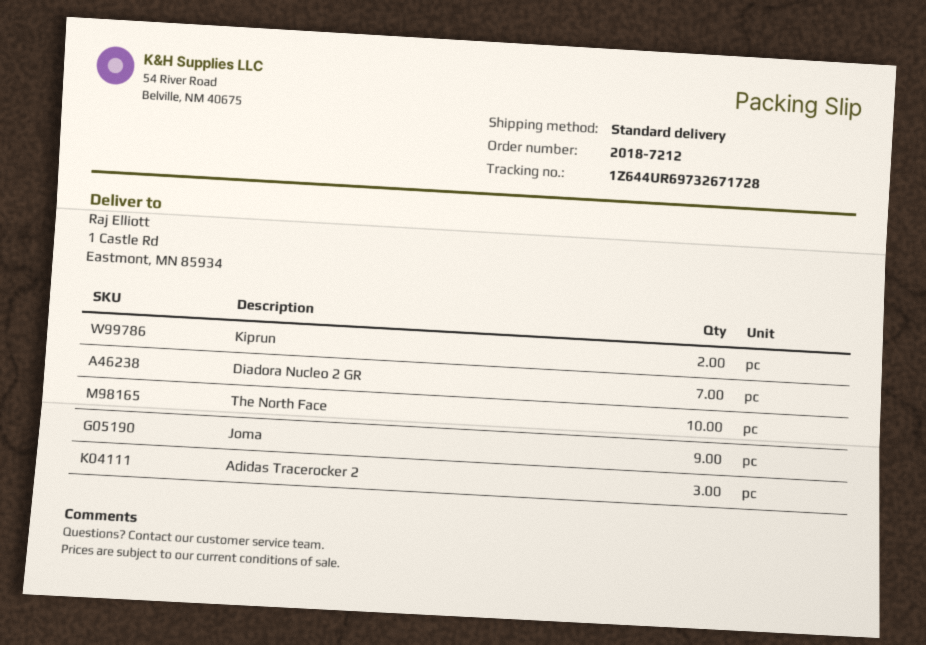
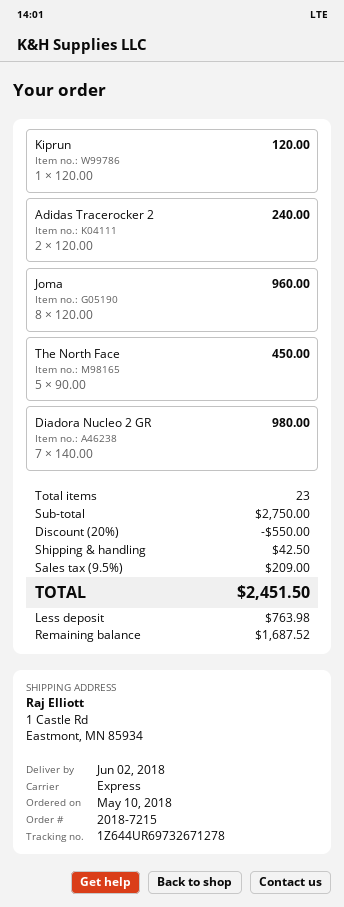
order number: 2018-7212 -> 2018-7215
shipping method: standard -> express
tracking number: 1Z644UR69732671728 -> 1Z644UR69732671278
Kiprun: 2 -> 1
The North Face: 10 -> 5
Joma: 9 -> 8
Adidas Tracerocker 2: 3 -> 2

